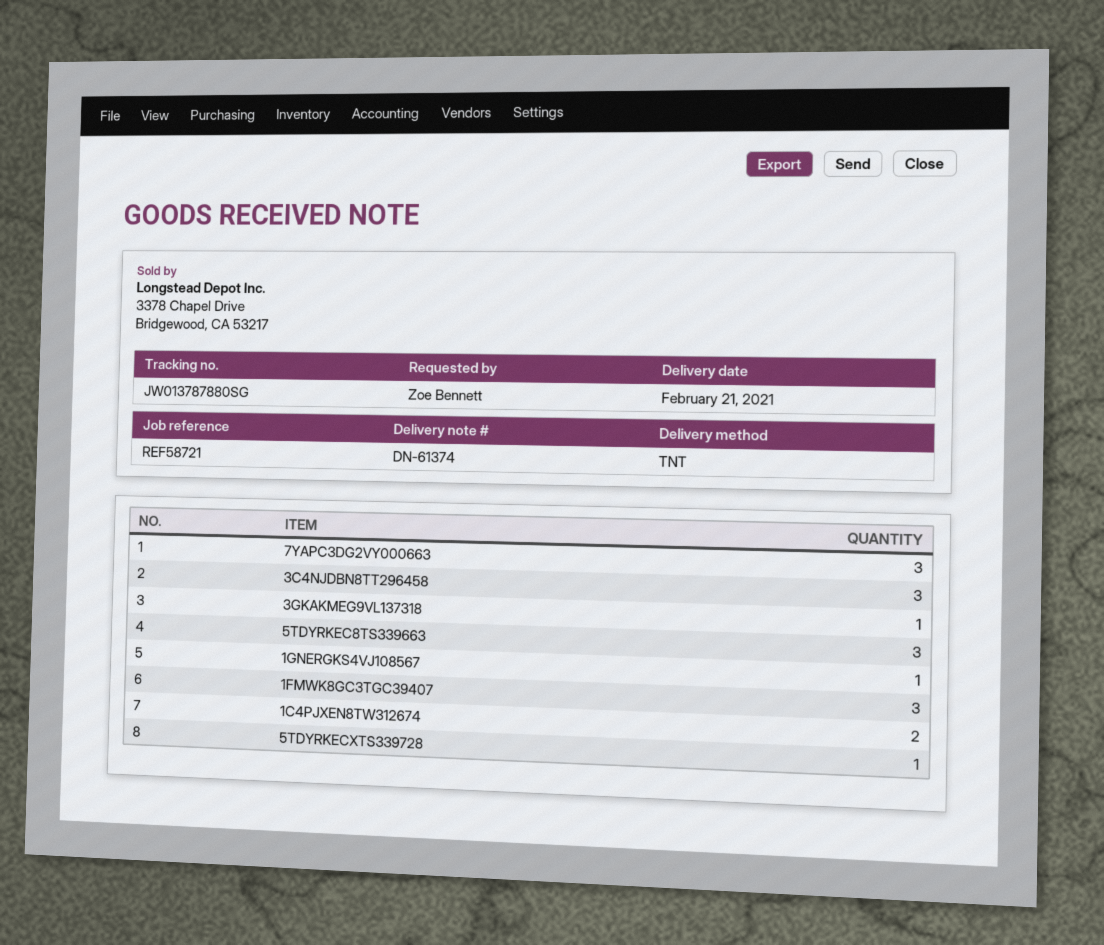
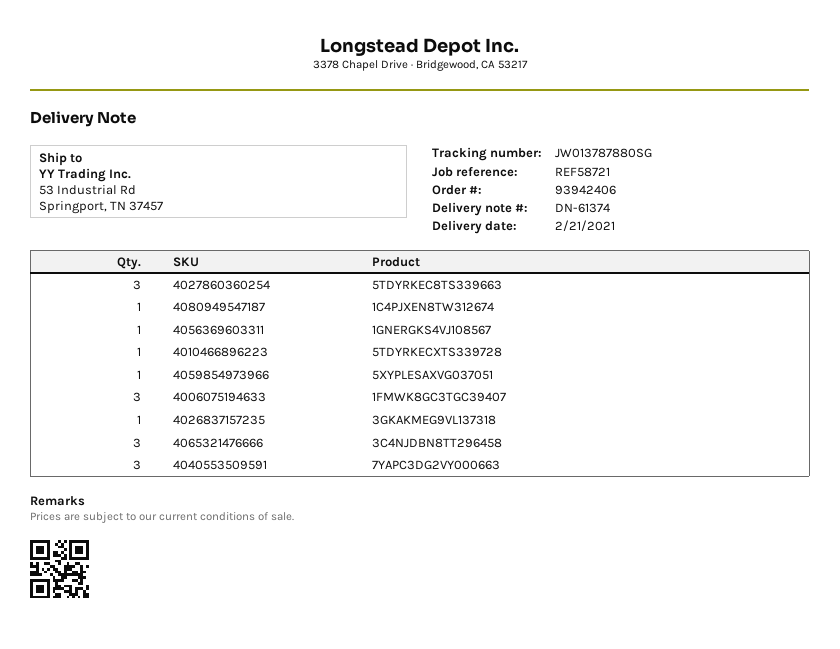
1C4PJXEN8TW312674: 2 -> 1
5XYPLESAXVG037051: none -> 1

